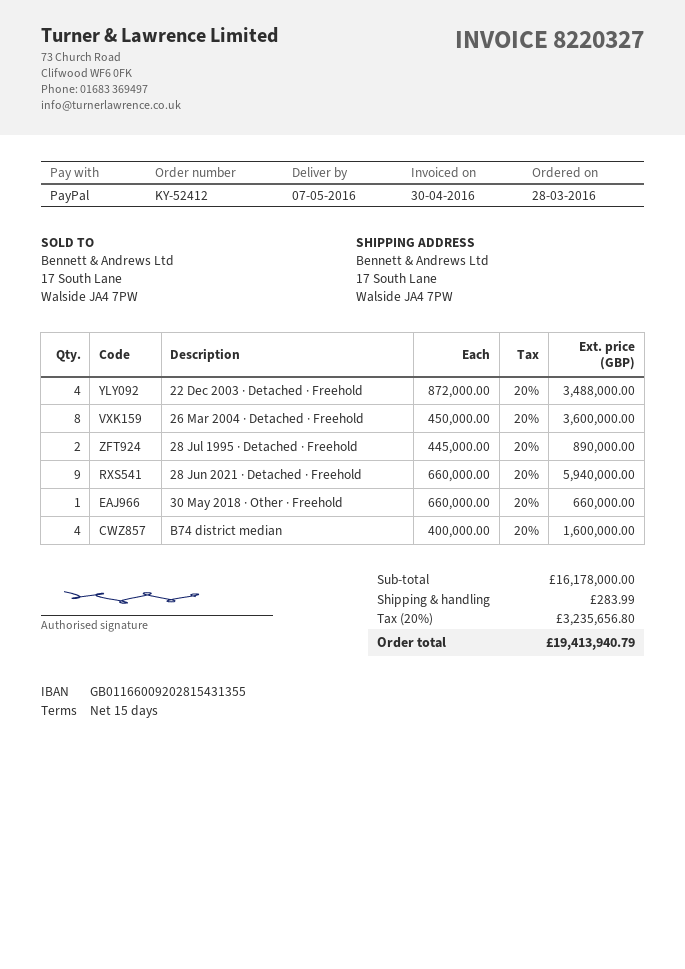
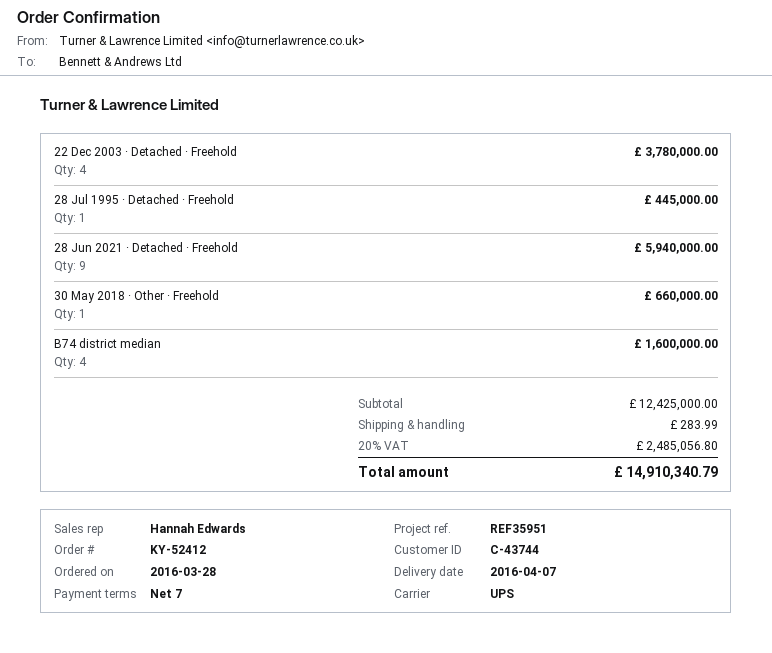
delivery date: 2016-05-07 -> 2016-04-07
payment terms: 15 days -> 7 days
22 Dec 2003 · Detached · Freehold: 4 for 3488000.00 -> 4 for 3780000.00
26 Mar 2004 · Detached · Freehold: 8 for 3600000.00 -> none
28 Jul 1995 · Detached · Freehold: 2 for 890000.00 -> 1 for 445000.00
subtotal: 16178000.00 -> 12425000.00
tax: 20% = 3235656.80 -> 20% = 2485056.80
total: 19413940.79 -> 14910340.79

